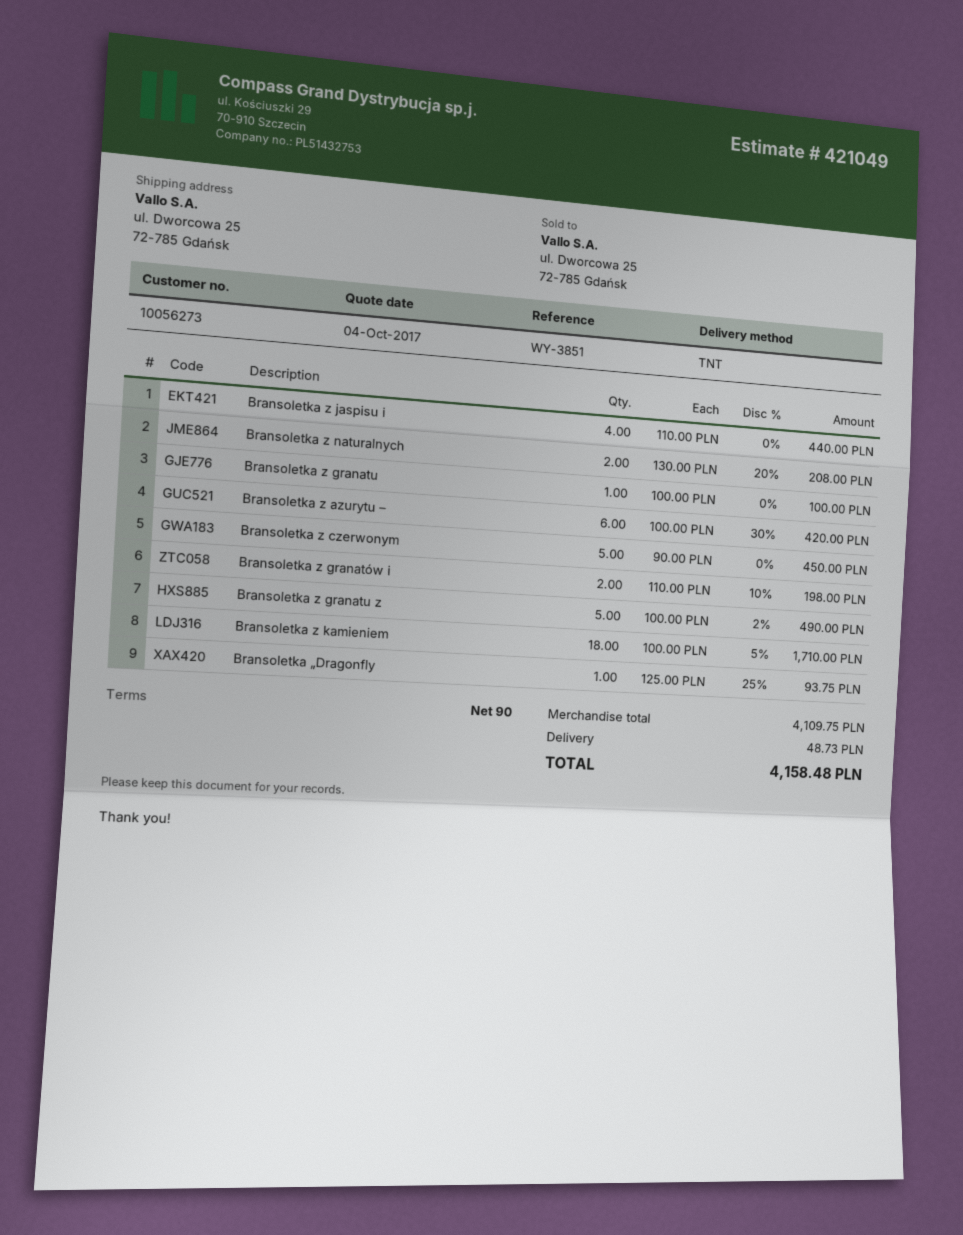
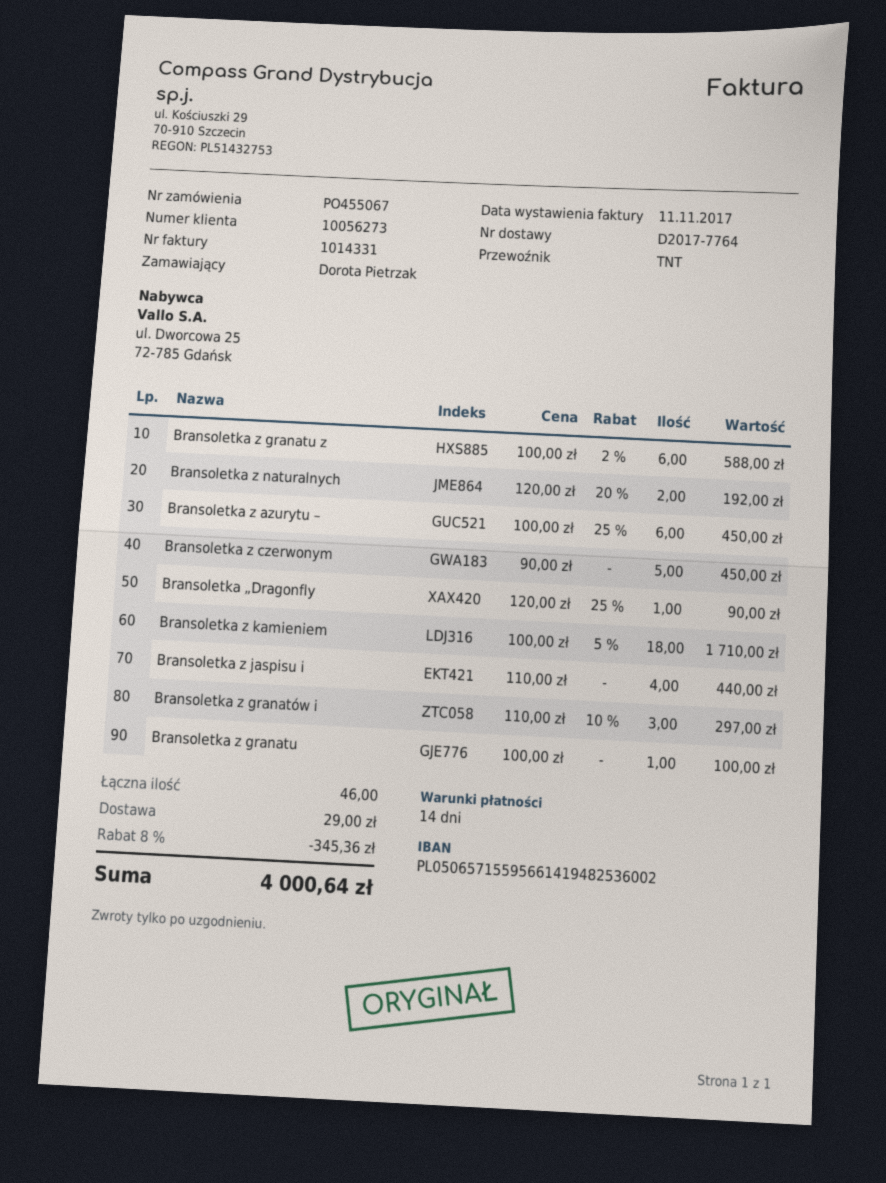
payment terms: 90 days -> 14 days
Bransoletka z naturalnych: 2 x 130.00 - 20% = 208.00 -> 2 x 120.00 - 20% = 192.00
Bransoletka z azurytu –: 6 x 100.00 - 30% = 420.00 -> 6 x 100.00 - 25% = 450.00
Bransoletka z granatów i: 2 x 110.00 - 10% = 198.00 -> 3 x 110.00 - 10% = 297.00
Bransoletka z granatu z: 5 x 100.00 - 2% = 490.00 -> 6 x 100.00 - 2% = 588.00
Bransoletka „Dragonfly: 1 x 125.00 - 25% = 93.75 -> 1 x 120.00 - 25% = 90.00
discount: none -> 8% = 345.36
shipping: 48.73 -> 29.00
total: 4158.48 -> 4000.64

